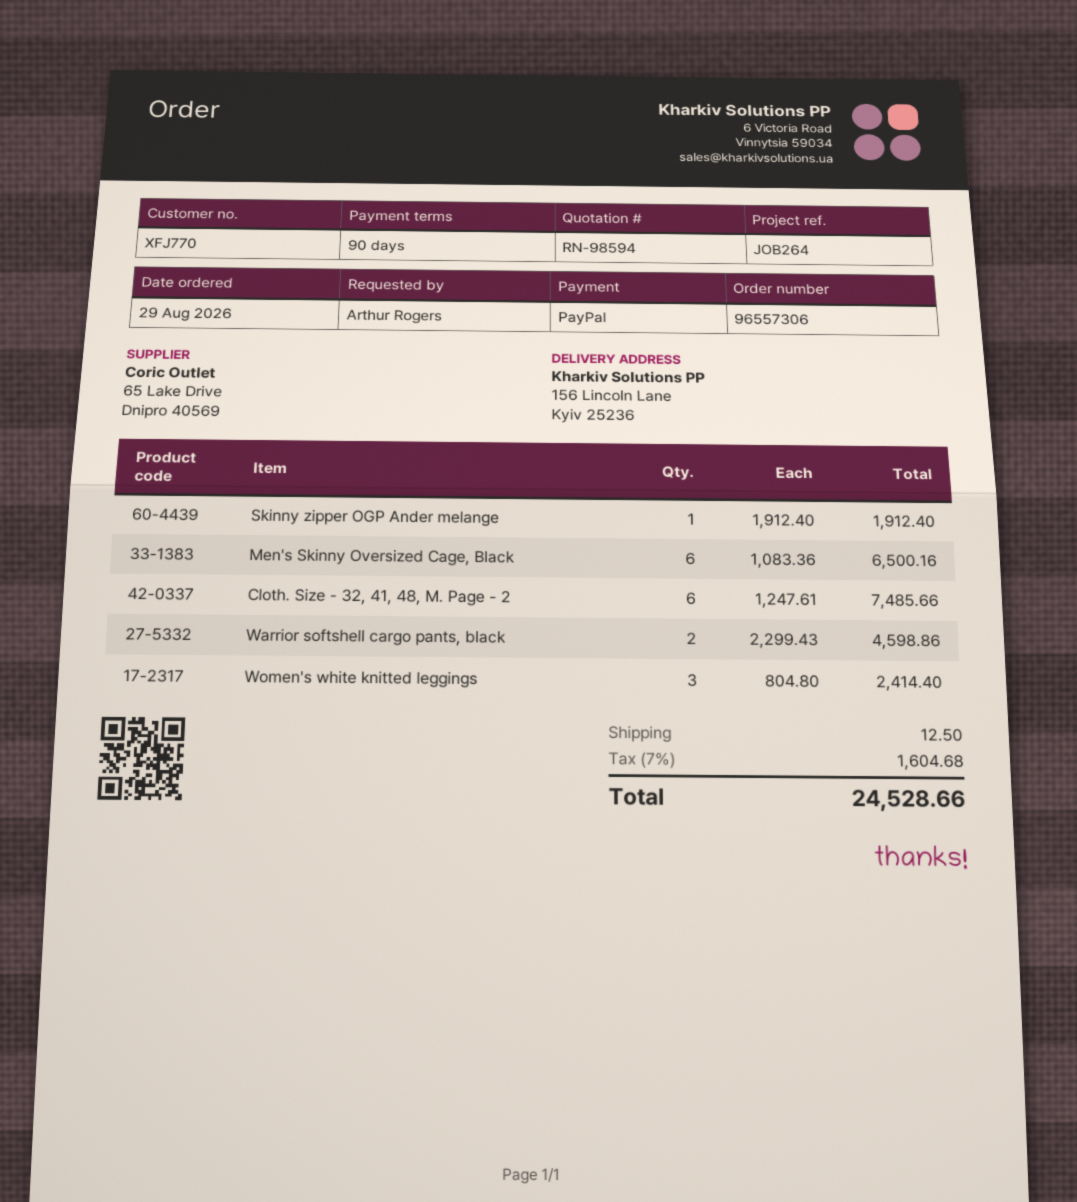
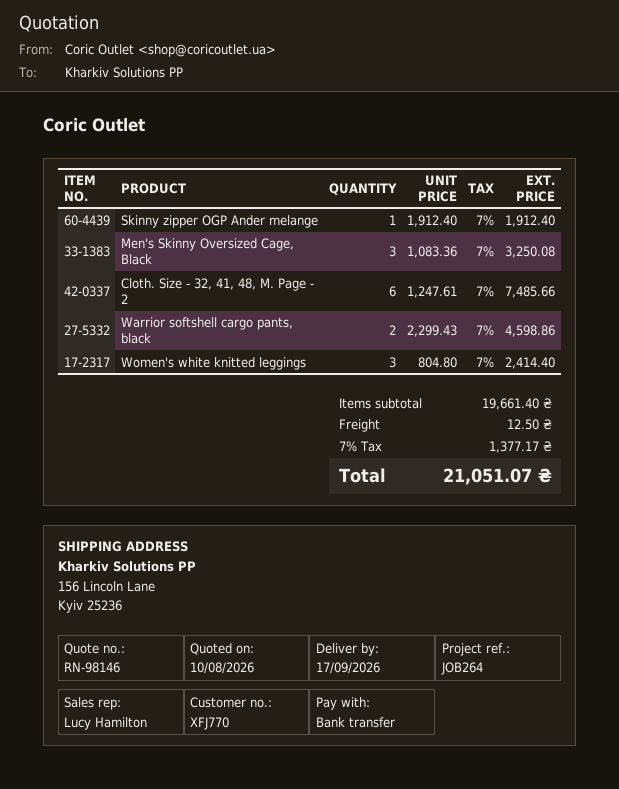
quote number: RN-98594 -> RN-98146
payment method: PayPal -> bank transfer
Men's Skinny Oversized Cage, Black: 6 x 1083.36 = 6500.16 -> 3 x 1083.36 = 3250.08
tax: 7% = 1604.68 -> 7% = 1377.17
total: 24528.66 -> 21051.07

